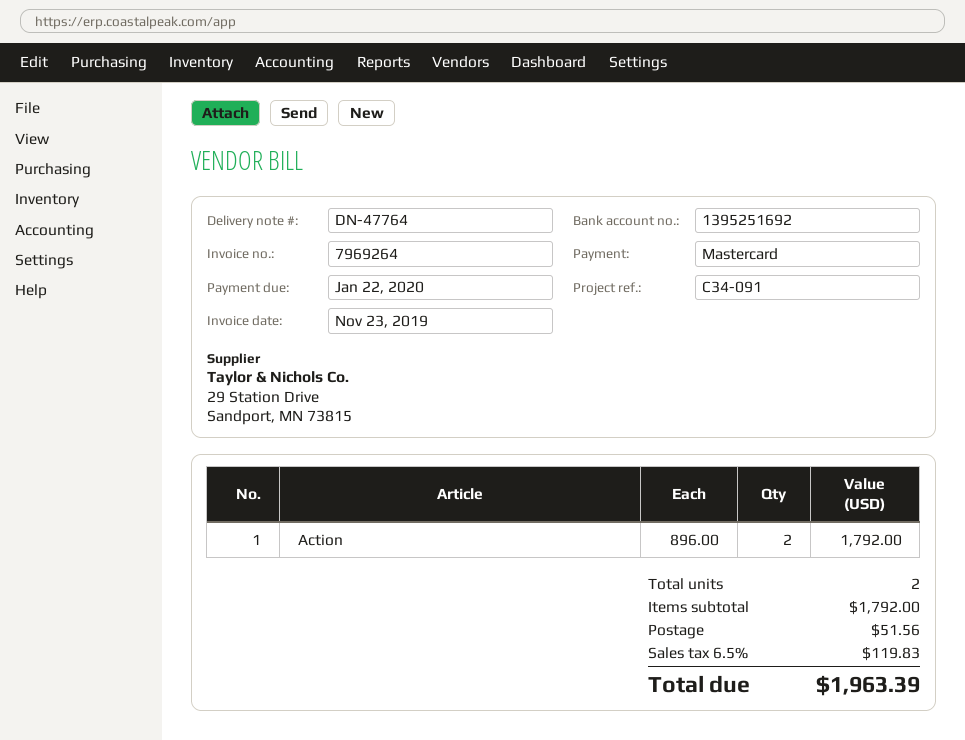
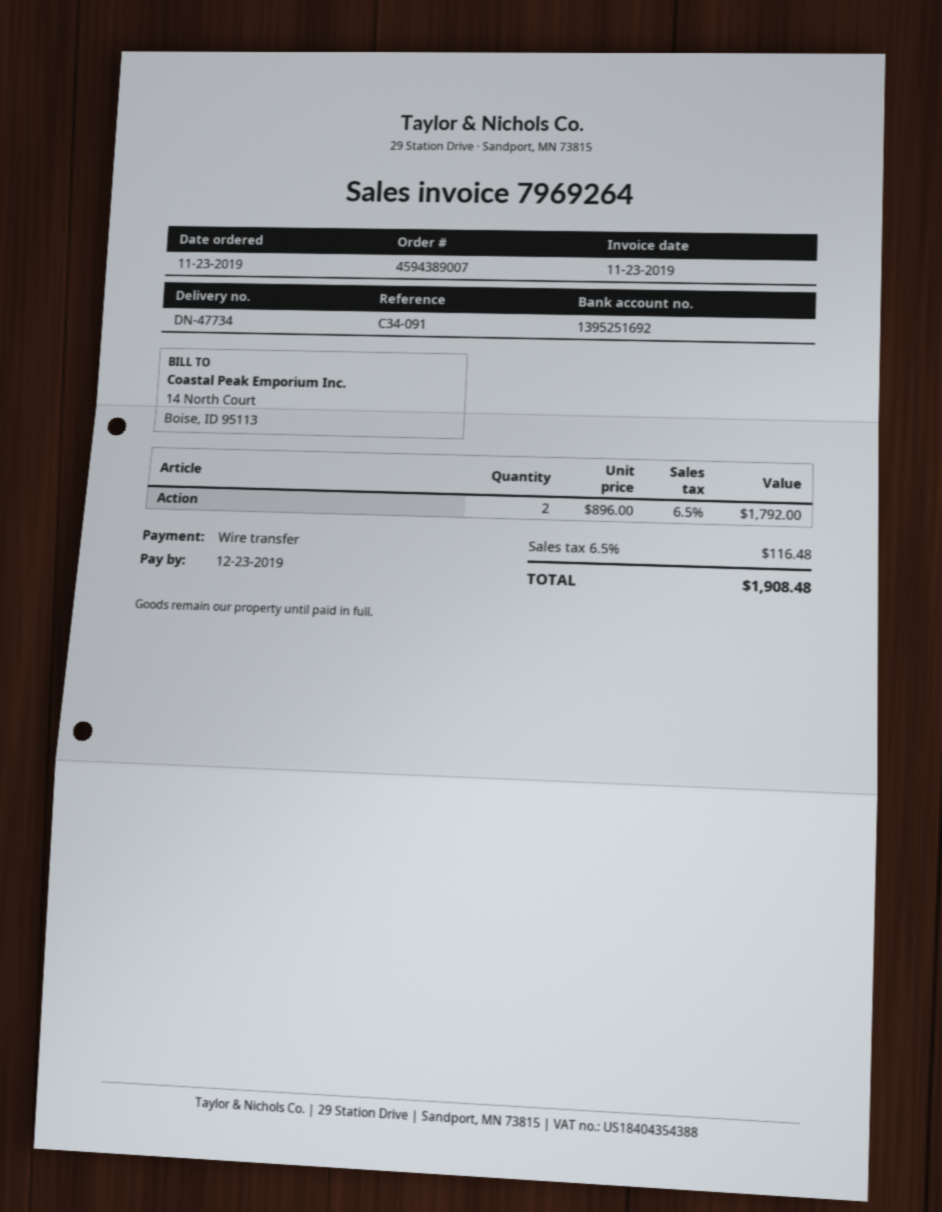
delivery note number: DN-47764 -> DN-47734
due date: 2020-01-22 -> 2019-12-23
payment method: Mastercard -> bank transfer
shipping: 51.56 -> none
tax: 6.5% = 119.83 -> 6.5% = 116.48
total: 1963.39 -> 1908.48

